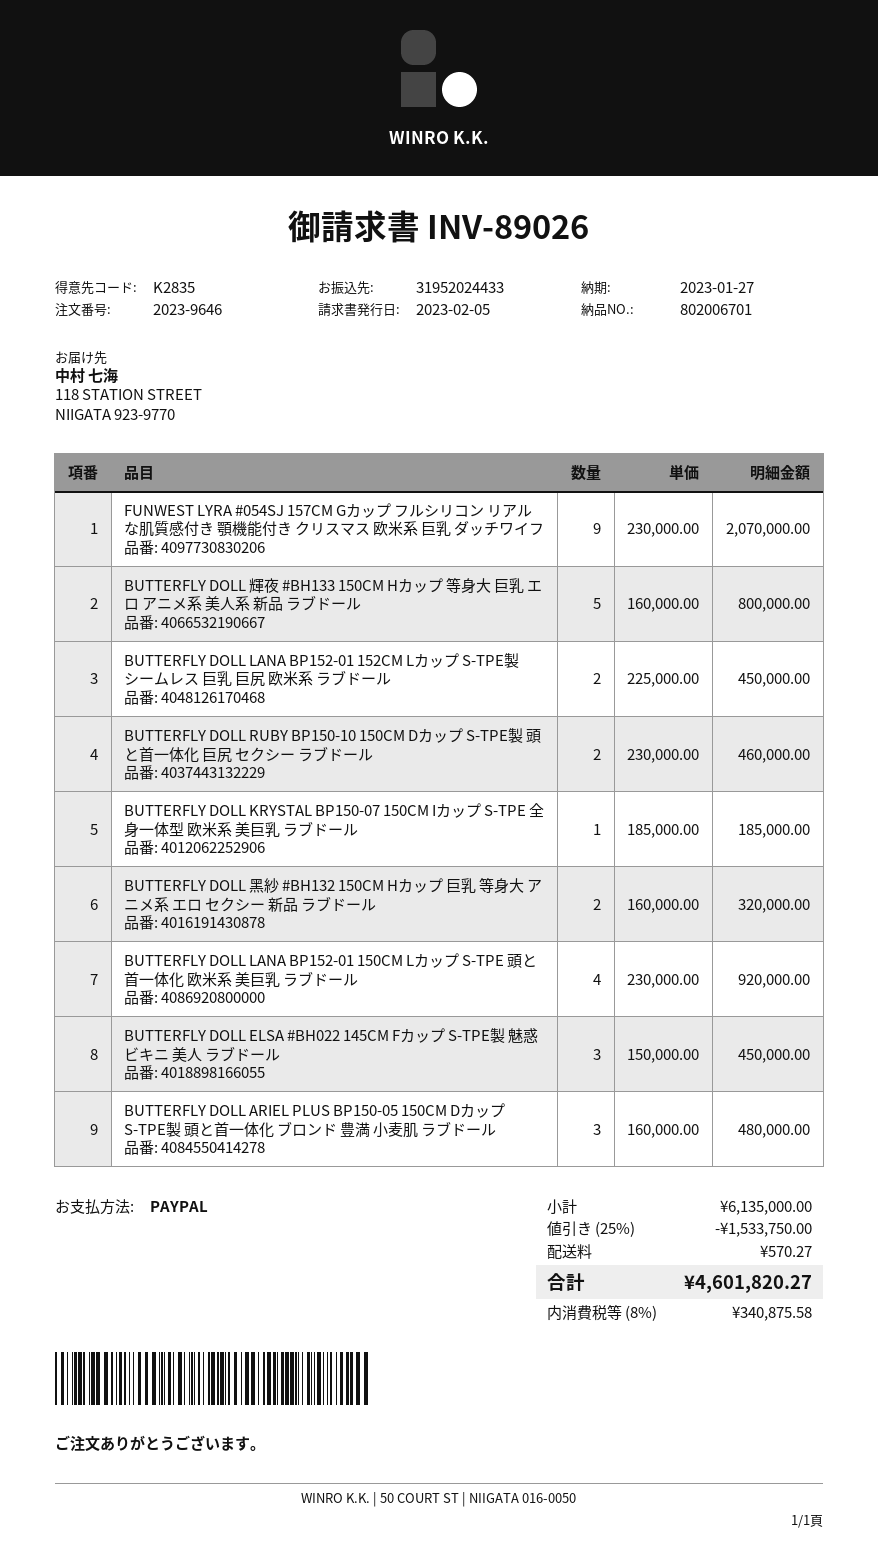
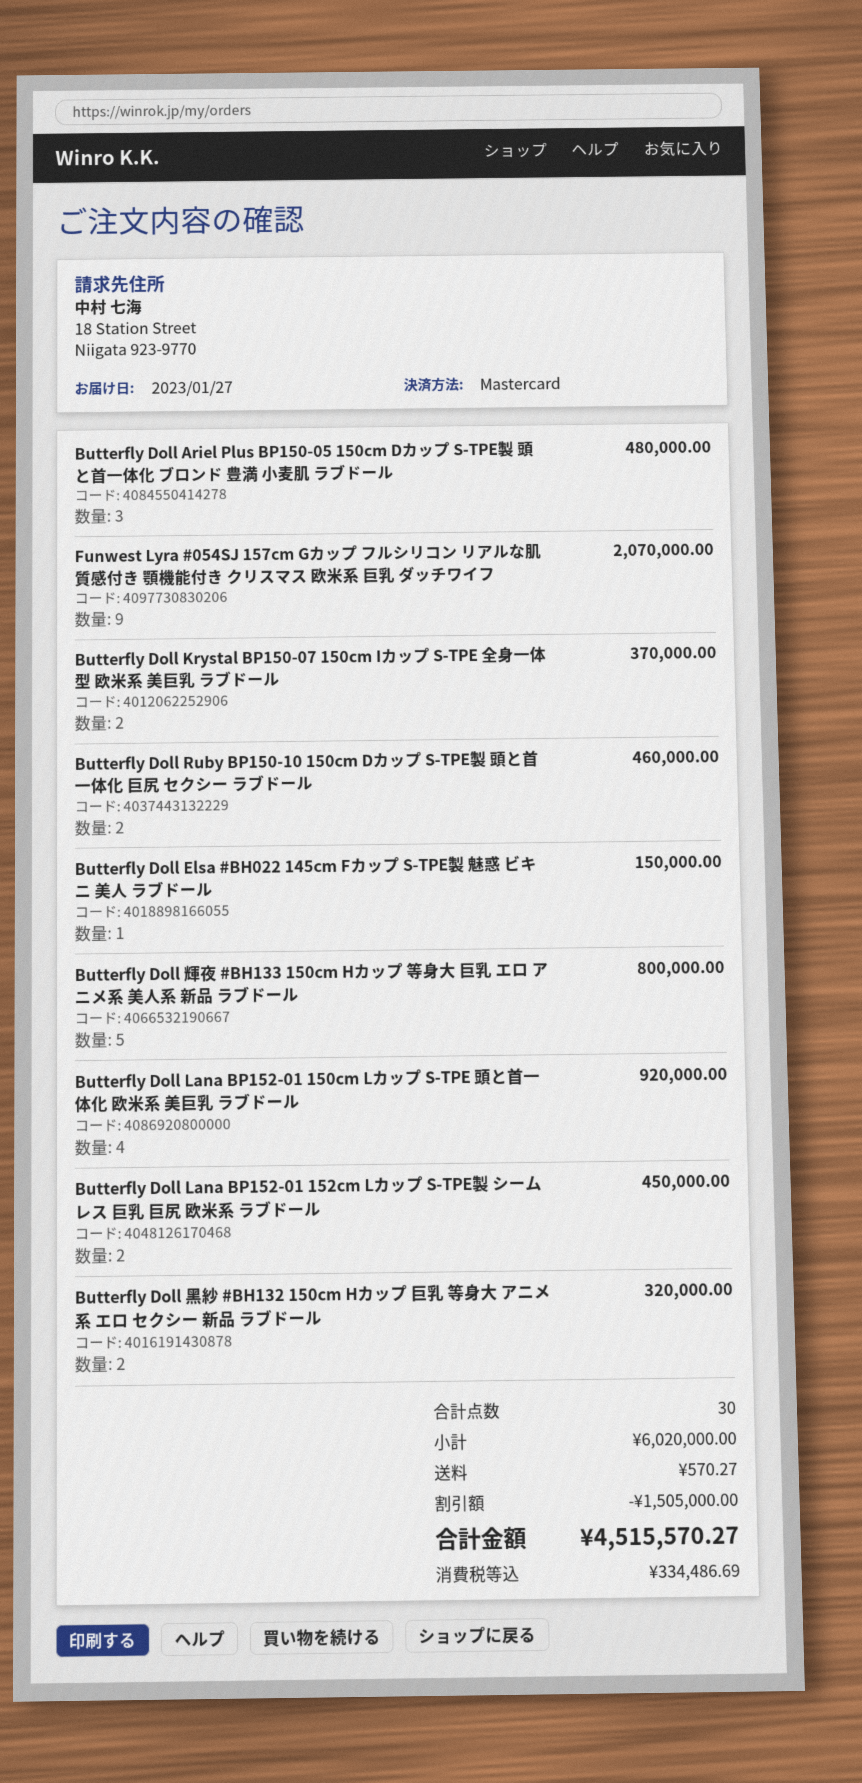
payment method: PayPal -> Mastercard
BUTTERFLY DOLL KRYSTAL BP150-07 150CM Iカップ S-TPE 全身一体型 欧米系 美巨乳 ラブドール: 1 for 185000.00 -> 2 for 370000.00
BUTTERFLY DOLL ELSA #BH022 145CM Fカップ S-TPE製 魅惑 ビキニ 美人 ラブドール: 3 for 450000.00 -> 1 for 150000.00
subtotal: 6135000.00 -> 6020000.00
discount: 1533750.00 -> 1505000.00
tax: 340875.58 -> 334486.69
total: 4601820.27 -> 4515570.27

